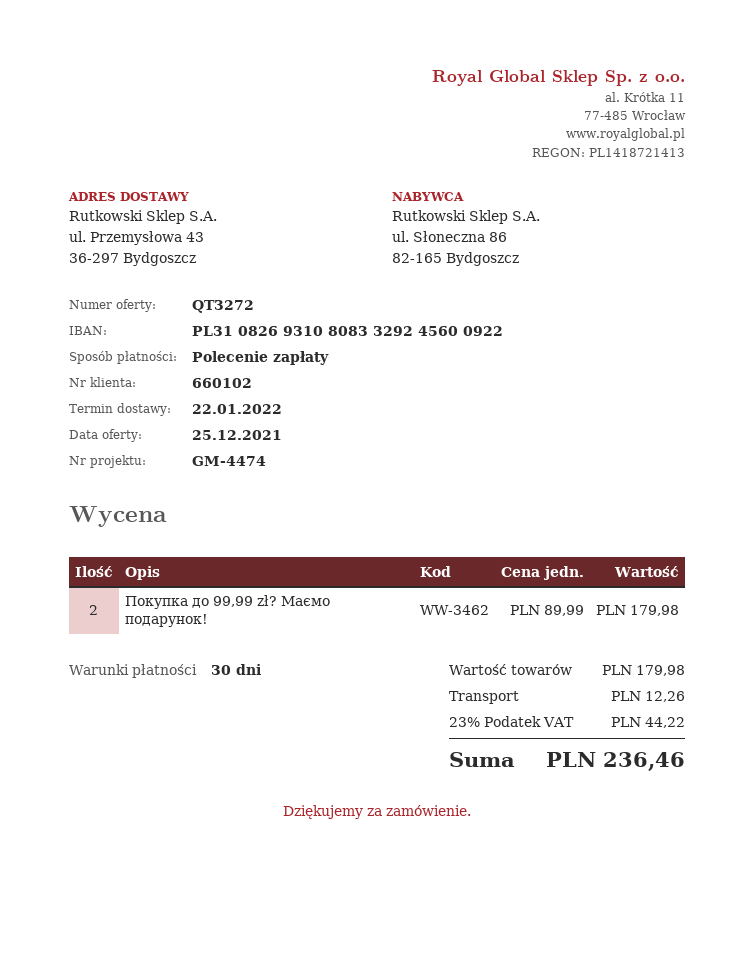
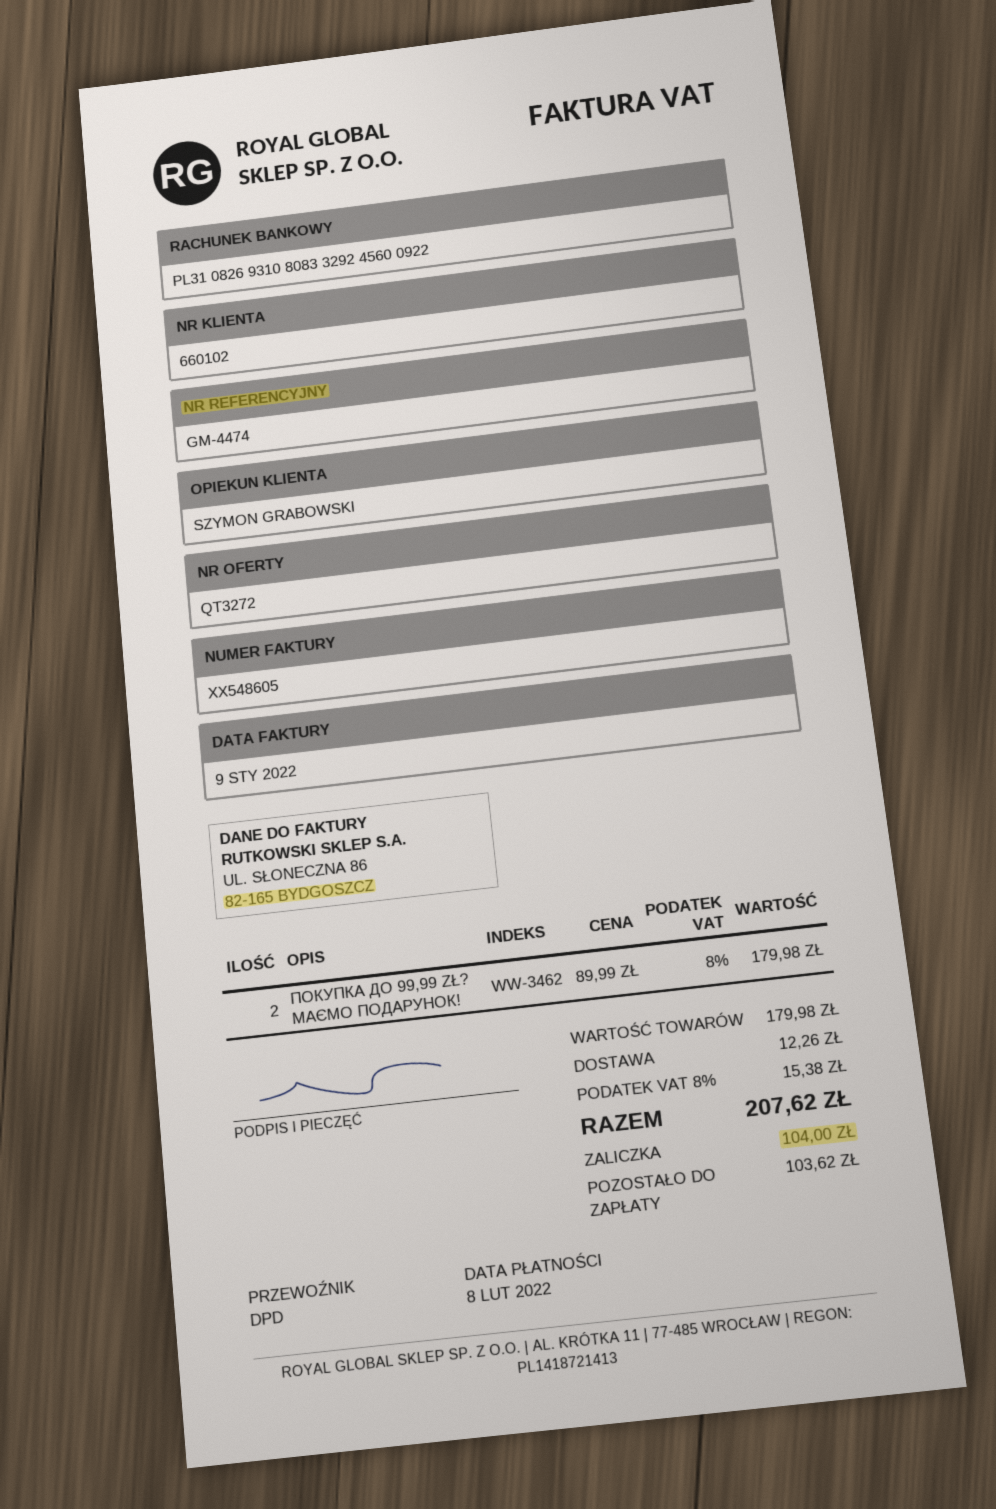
tax: 23% = 44.22 -> 8% = 15.38
total: 236.46 -> 207.62

